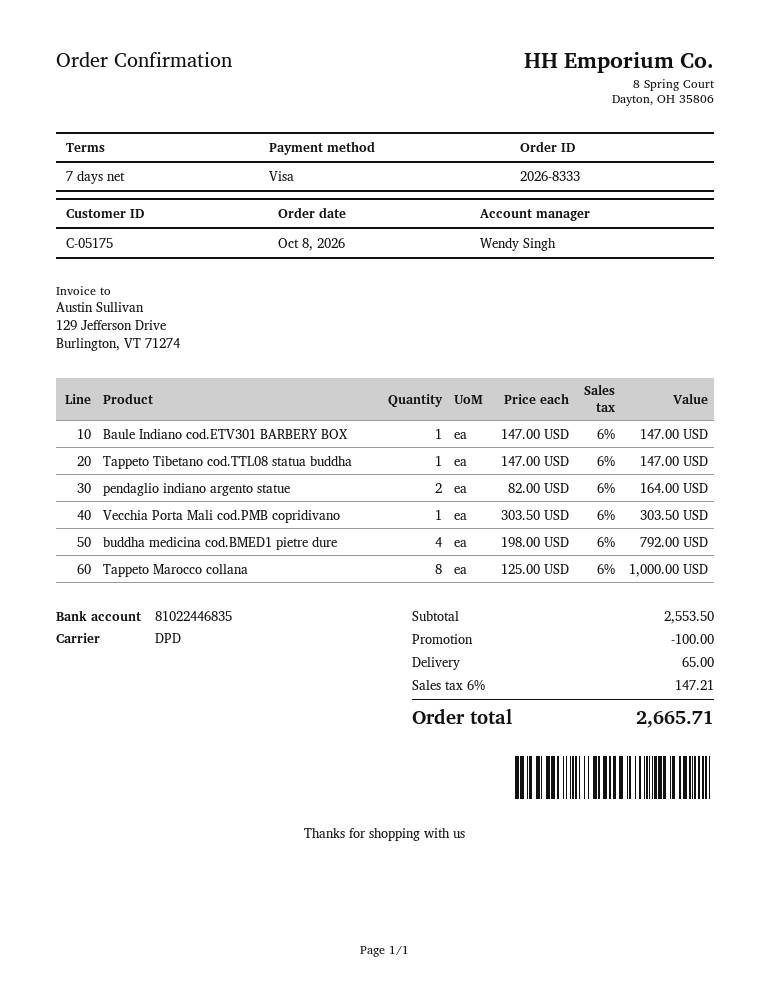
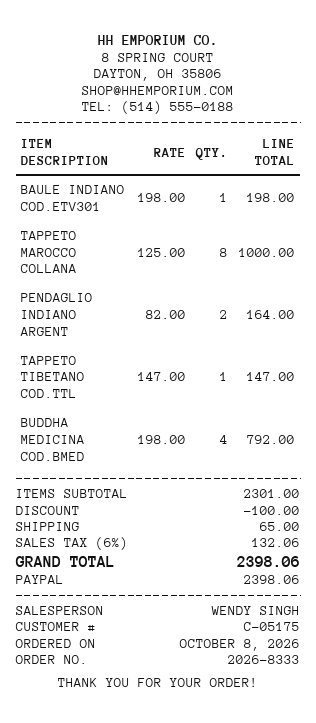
payment method: Visa -> PayPal
Baule Indiano cod.ETV301 BARBERY BOX: 1 x 147.00 = 147.00 -> 1 x 198.00 = 198.00
Vecchia Porta Mali cod.PMB copridivano: 1 x 303.50 = 303.50 -> none
subtotal: 2553.50 -> 2301.00
tax: 6% = 147.21 -> 6% = 132.06
total: 2665.71 -> 2398.06

